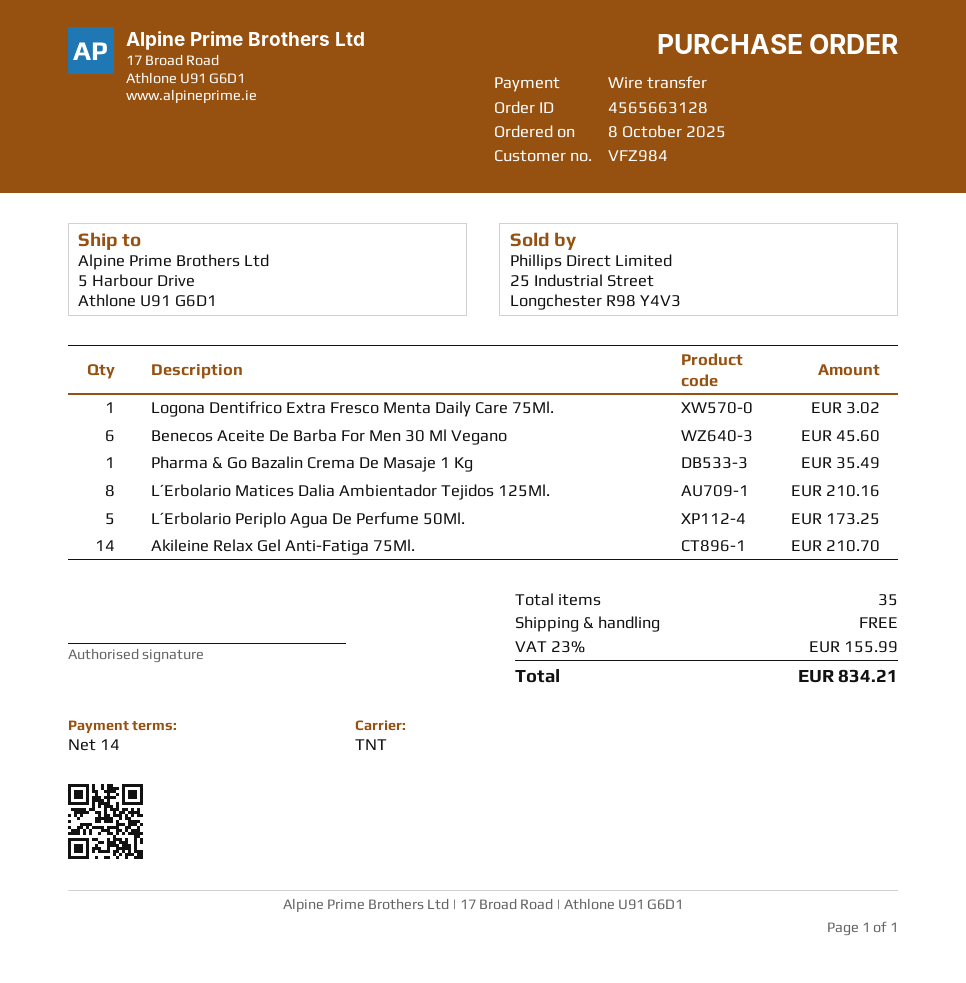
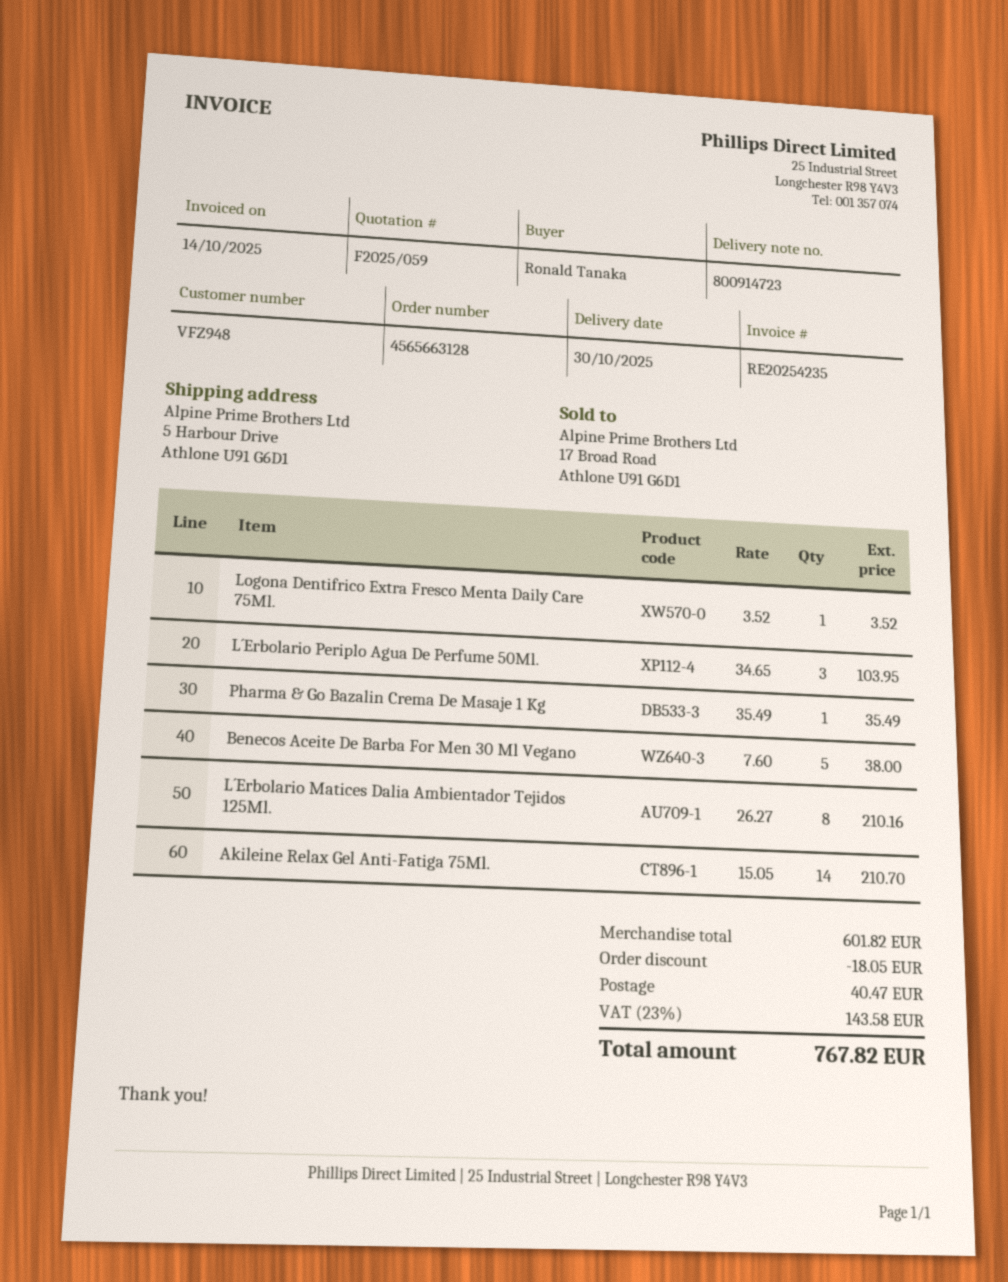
customer number: VFZ984 -> VFZ948
Logona Dentifrico Extra Fresco Menta Daily Care 75Ml.: 1 for 3.02 -> 1 for 3.52
Benecos Aceite De Barba For Men 30 Ml Vegano: 6 for 45.60 -> 5 for 38.00
L´Erbolario Periplo Agua De Perfume 50Ml.: 5 for 173.25 -> 3 for 103.95
discount: none -> 18.05
shipping: 0.00 -> 40.47
tax: 23% = 155.99 -> 23% = 143.58
total: 834.21 -> 767.82

